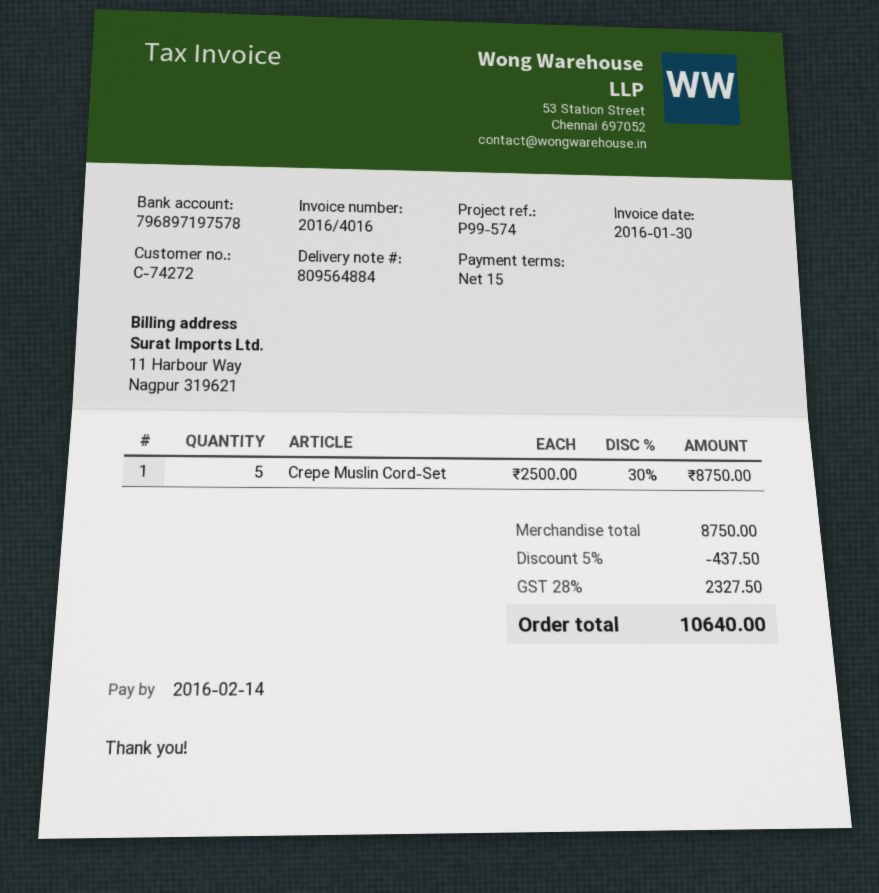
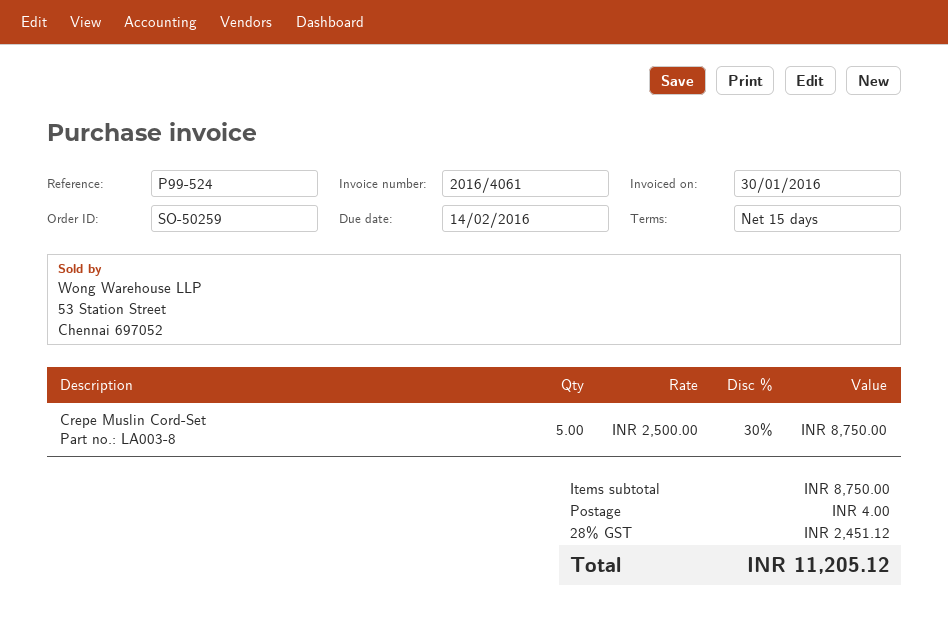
invoice number: 2016/4016 -> 2016/4061
reference: P99-574 -> P99-524
discount: 5% = 437.50 -> none
shipping: none -> 4.00
tax: 28% = 2327.50 -> 28% = 2451.12
total: 10640.00 -> 11205.12

